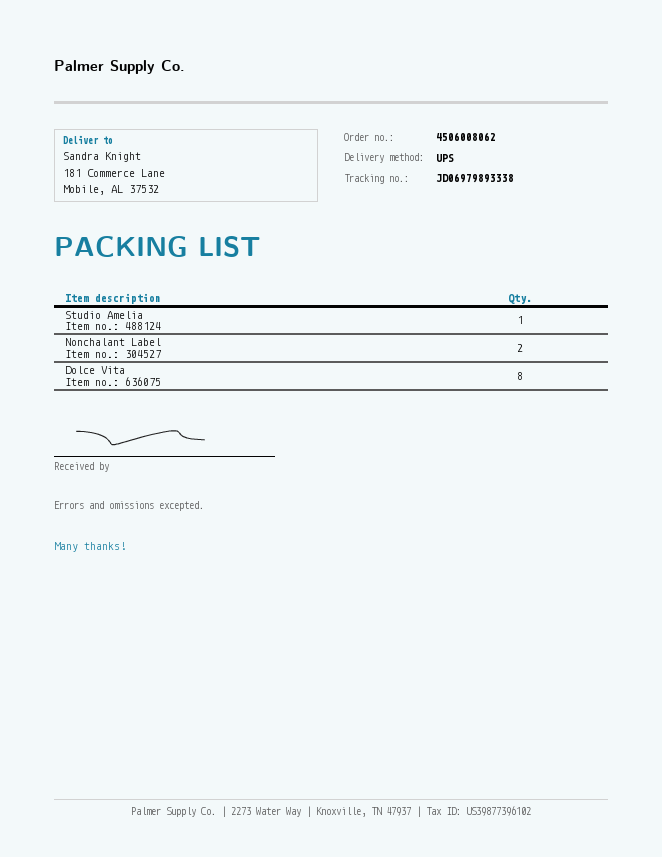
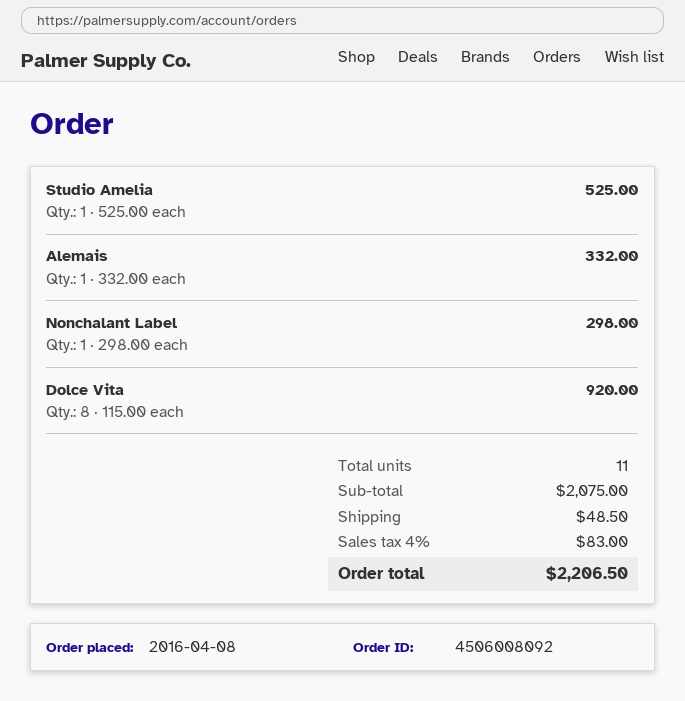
order number: 4506008062 -> 4506008092
Nonchalant Label: 2 -> 1
Alemais: none -> 1

